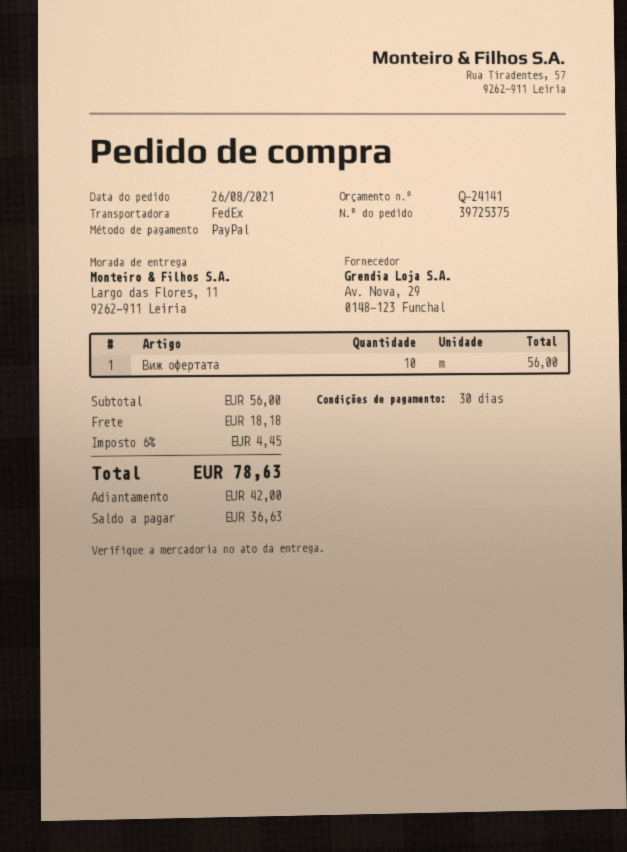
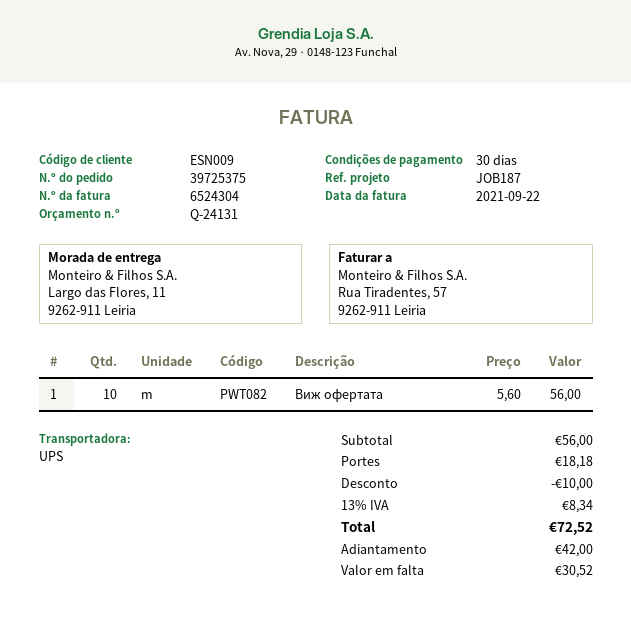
quote number: Q-24141 -> Q-24131
shipping method: FedEx -> UPS
discount: none -> 10.00
tax: 6% = 4.45 -> 13% = 8.34
total: 78.63 -> 72.52
balance: 36.63 -> 30.52

